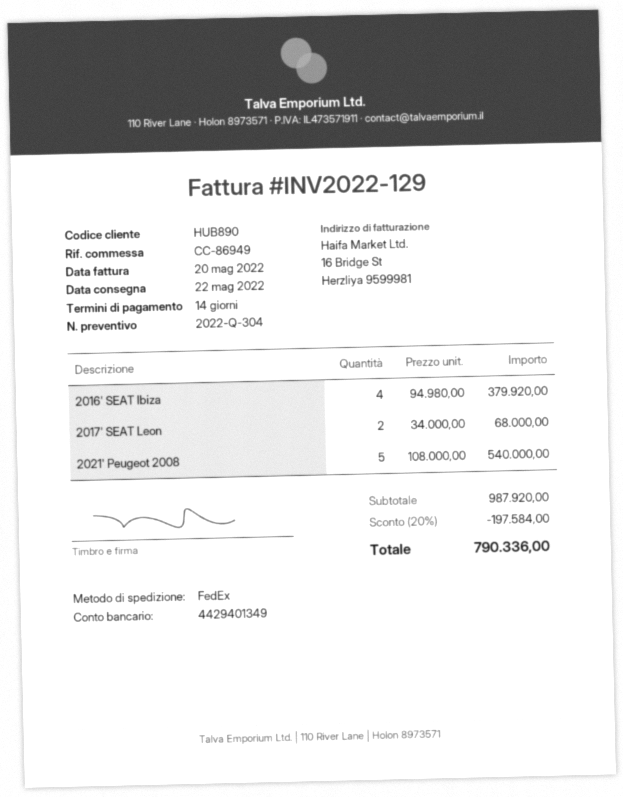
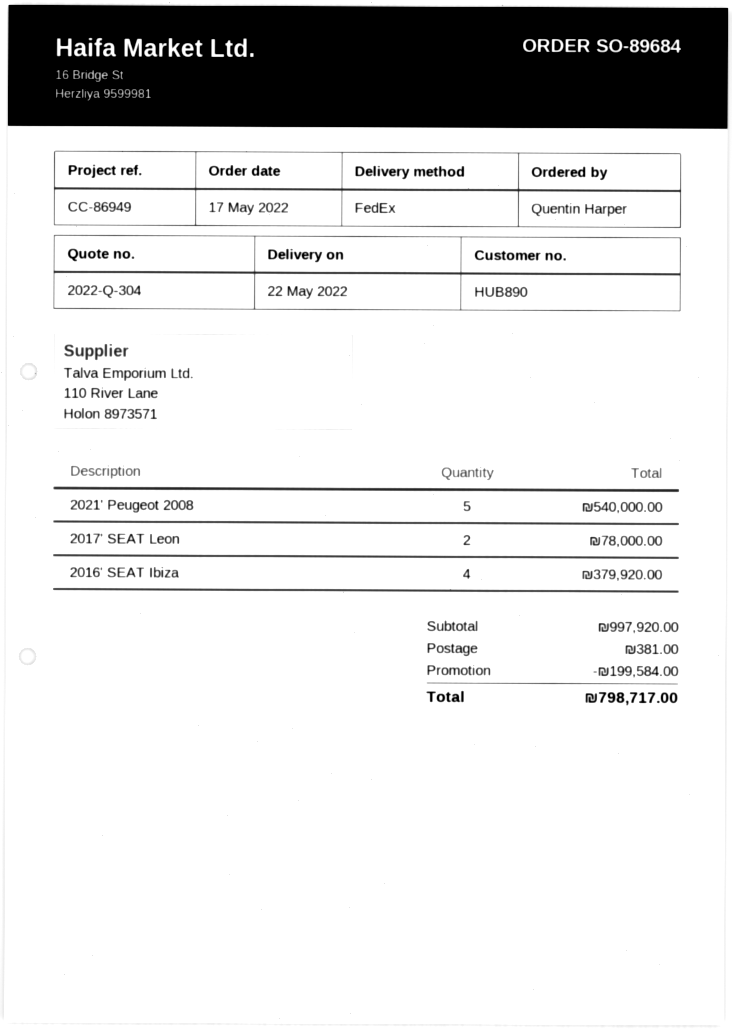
2017' SEAT Leon: 2 for 68000.00 -> 2 for 78000.00
subtotal: 987920.00 -> 997920.00
discount: 197584.00 -> 199584.00
shipping: none -> 381.00
total: 790336.00 -> 798717.00

